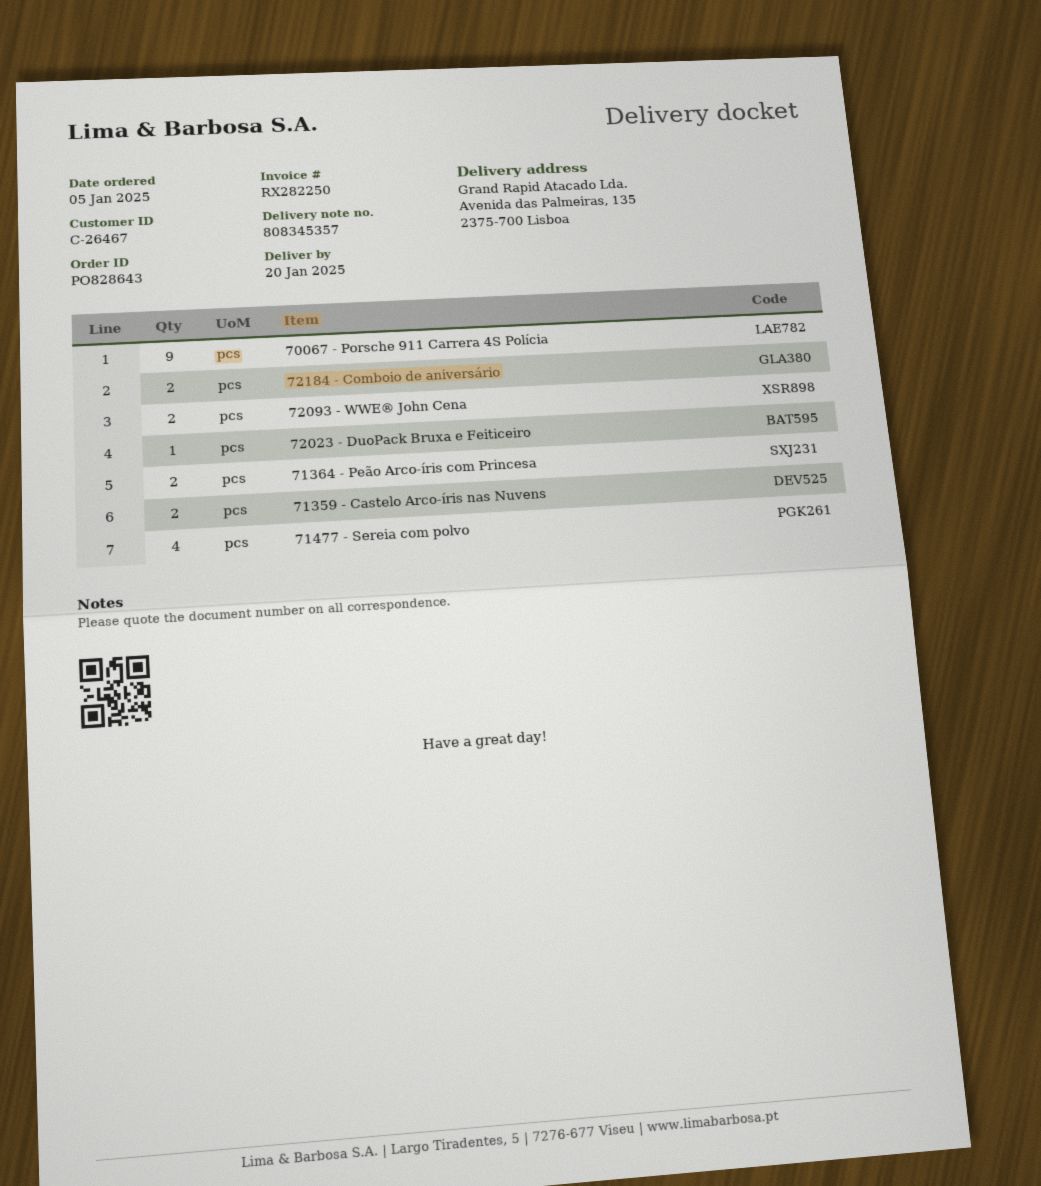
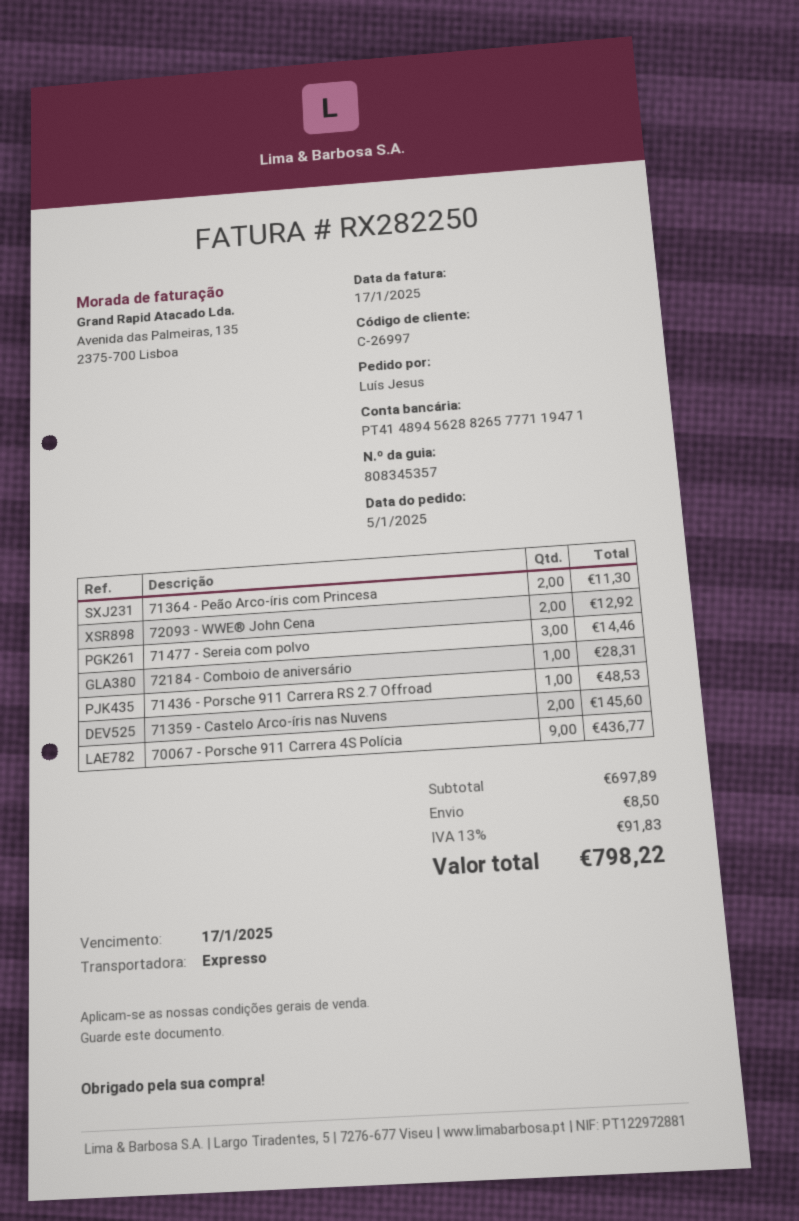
customer number: C-26467 -> C-26997
72184 - Comboio de aniversário: 2 -> 1
72023 - DuoPack Bruxa e Feiticeiro: 1 -> none
71477 - Sereia com polvo: 4 -> 3
71436 - Porsche 911 Carrera RS 2.7 Offroad: none -> 1

